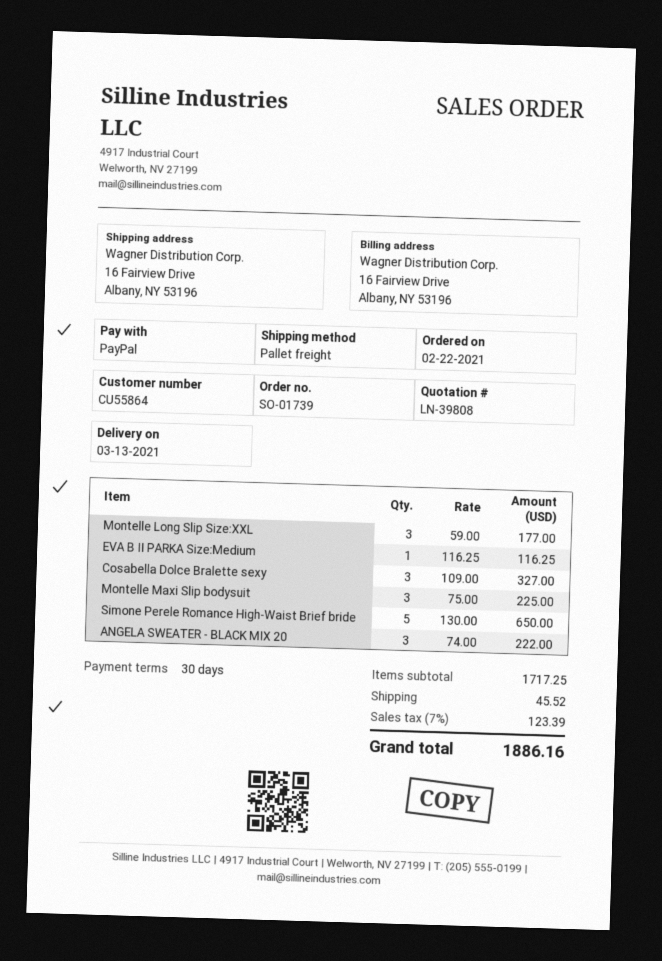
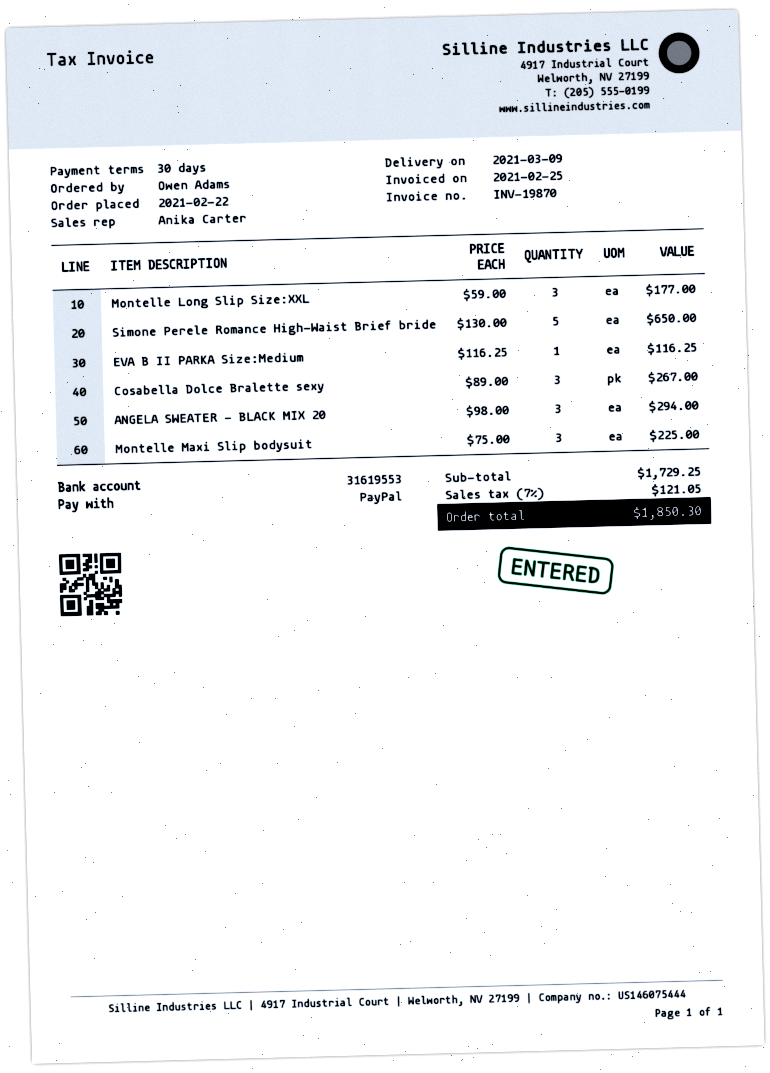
delivery date: 2021-03-13 -> 2021-03-09
Cosabella Dolce Bralette sexy: 3 x 109.00 = 327.00 -> 3 x 89.00 = 267.00
ANGELA SWEATER - BLACK MIX 20: 3 x 74.00 = 222.00 -> 3 x 98.00 = 294.00
subtotal: 1717.25 -> 1729.25
shipping: 45.52 -> none
tax: 7% = 123.39 -> 7% = 121.05
total: 1886.16 -> 1850.30

